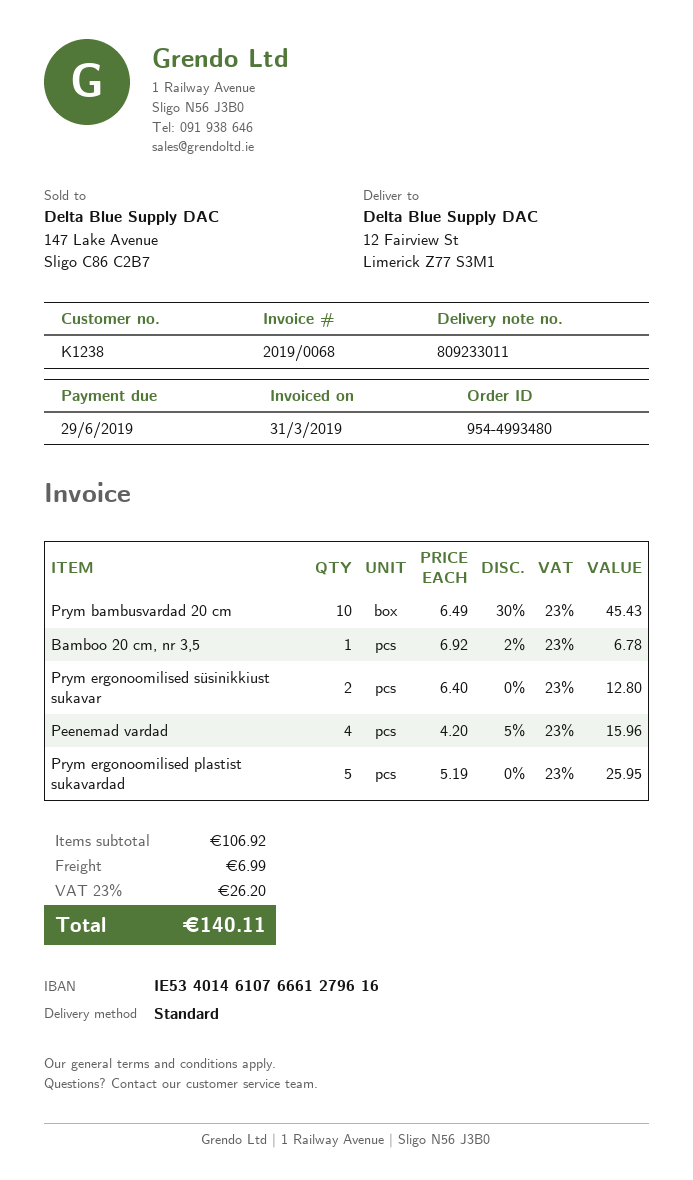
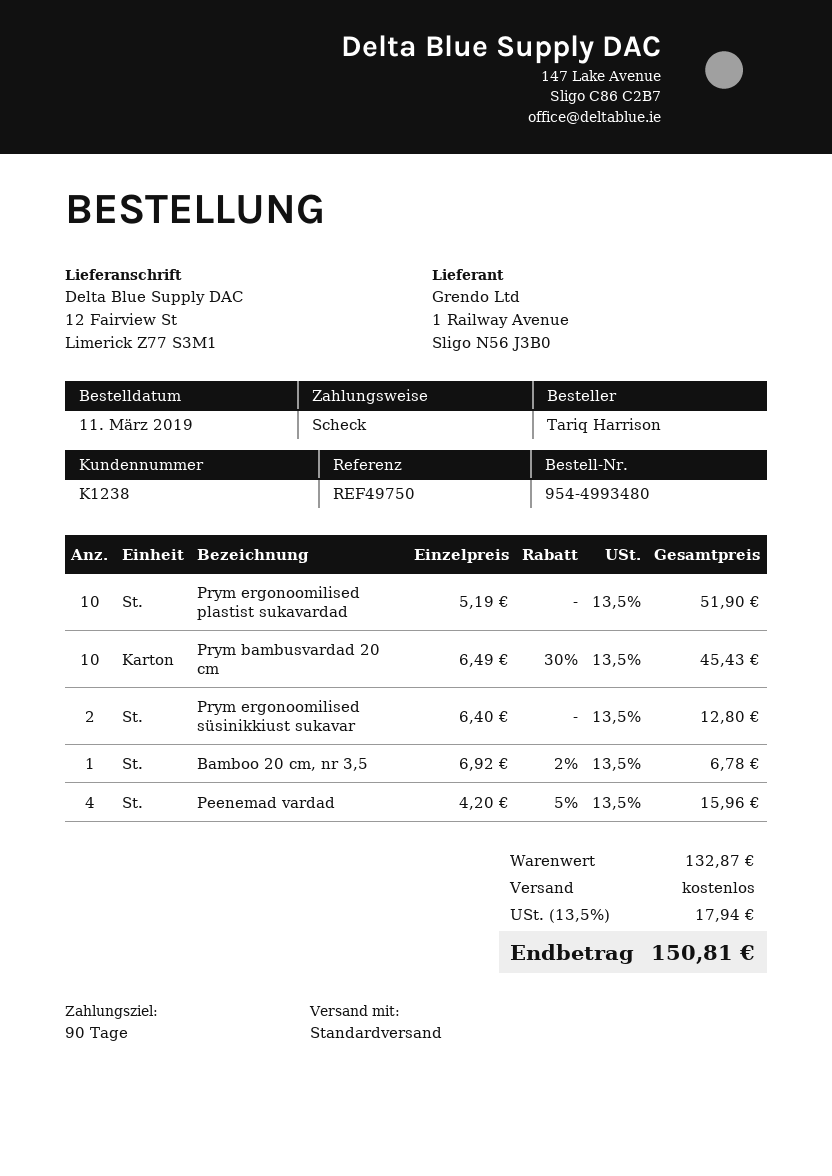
Prym ergonoomilised plastist sukavardad: 5 x 5.19 = 25.95 -> 10 x 5.19 = 51.90
subtotal: 106.92 -> 132.87
shipping: 6.99 -> 0.00
tax: 23% = 26.20 -> 13.5% = 17.94
total: 140.11 -> 150.81

